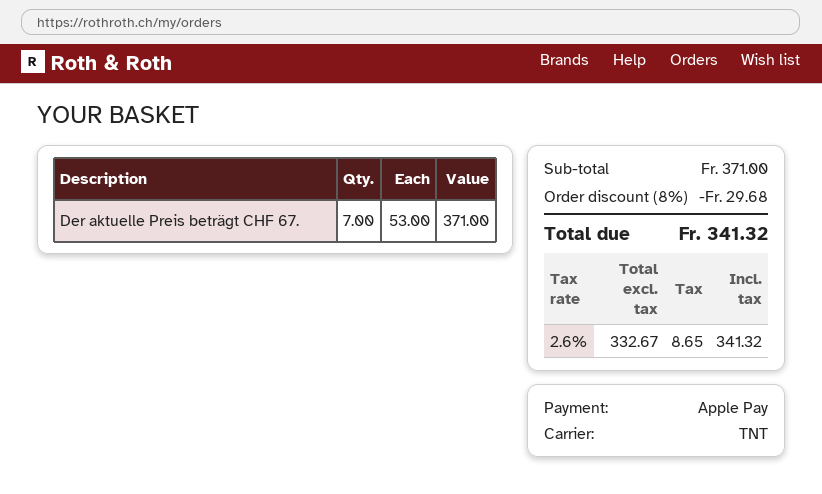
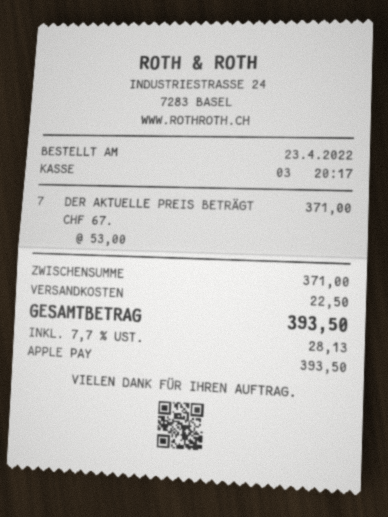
discount: 8% = 29.68 -> none
shipping: none -> 22.50
tax: 2.6% = 8.65 -> 7.7% = 28.13
total: 341.32 -> 393.50

